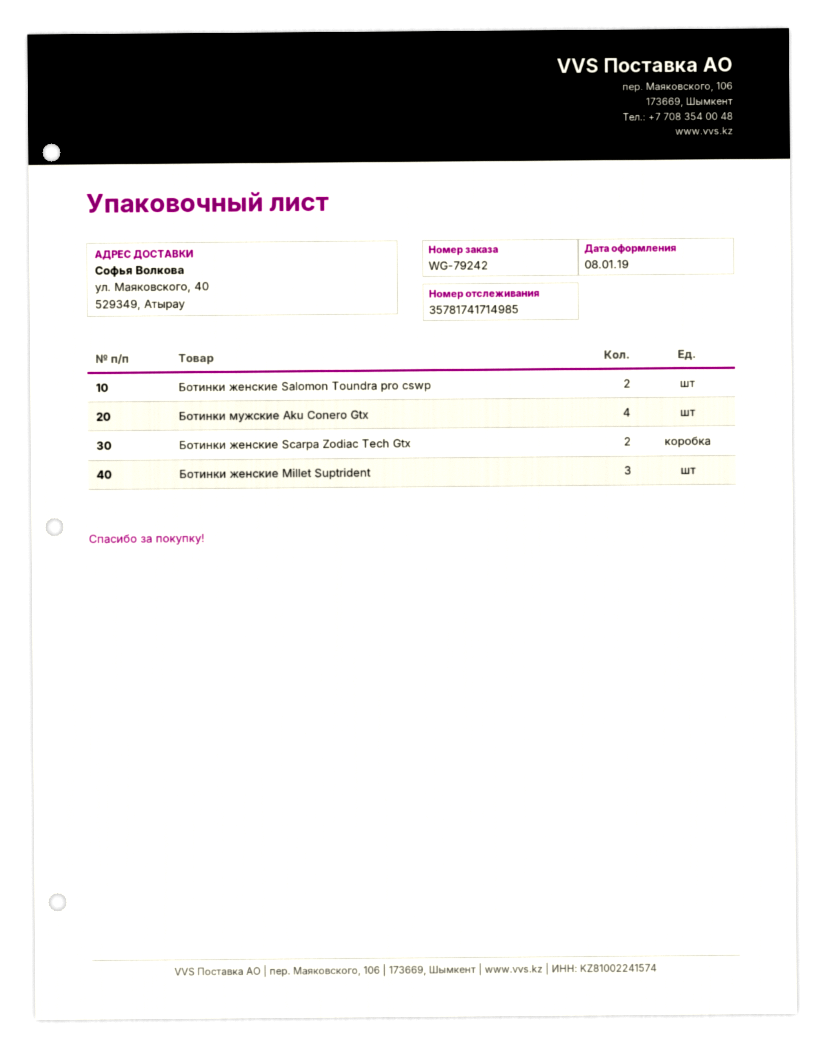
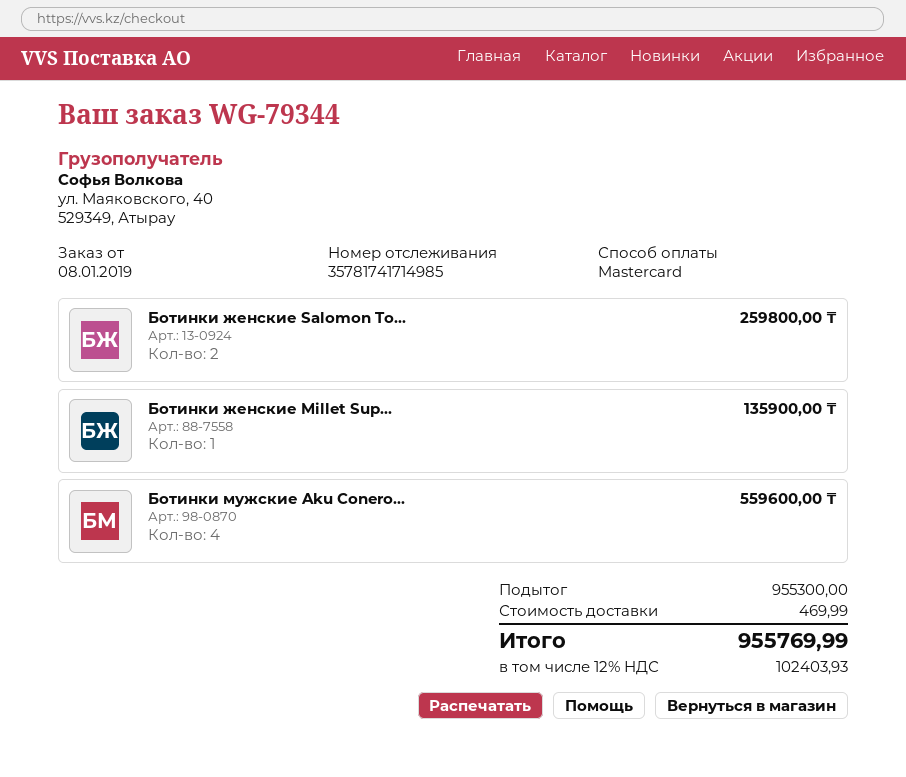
order number: WG-79242 -> WG-79344
Ботинки женские Scarpa Zodiac Tech Gtx: 2 -> none
Ботинки женские Millet Suptrident: 3 -> 1

